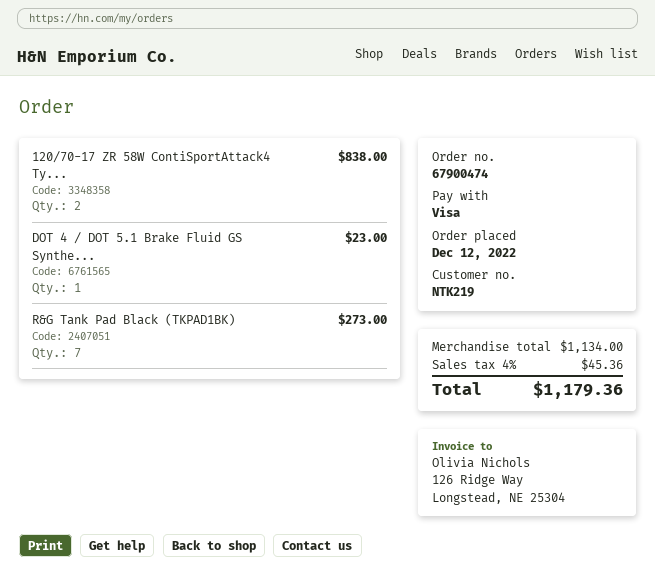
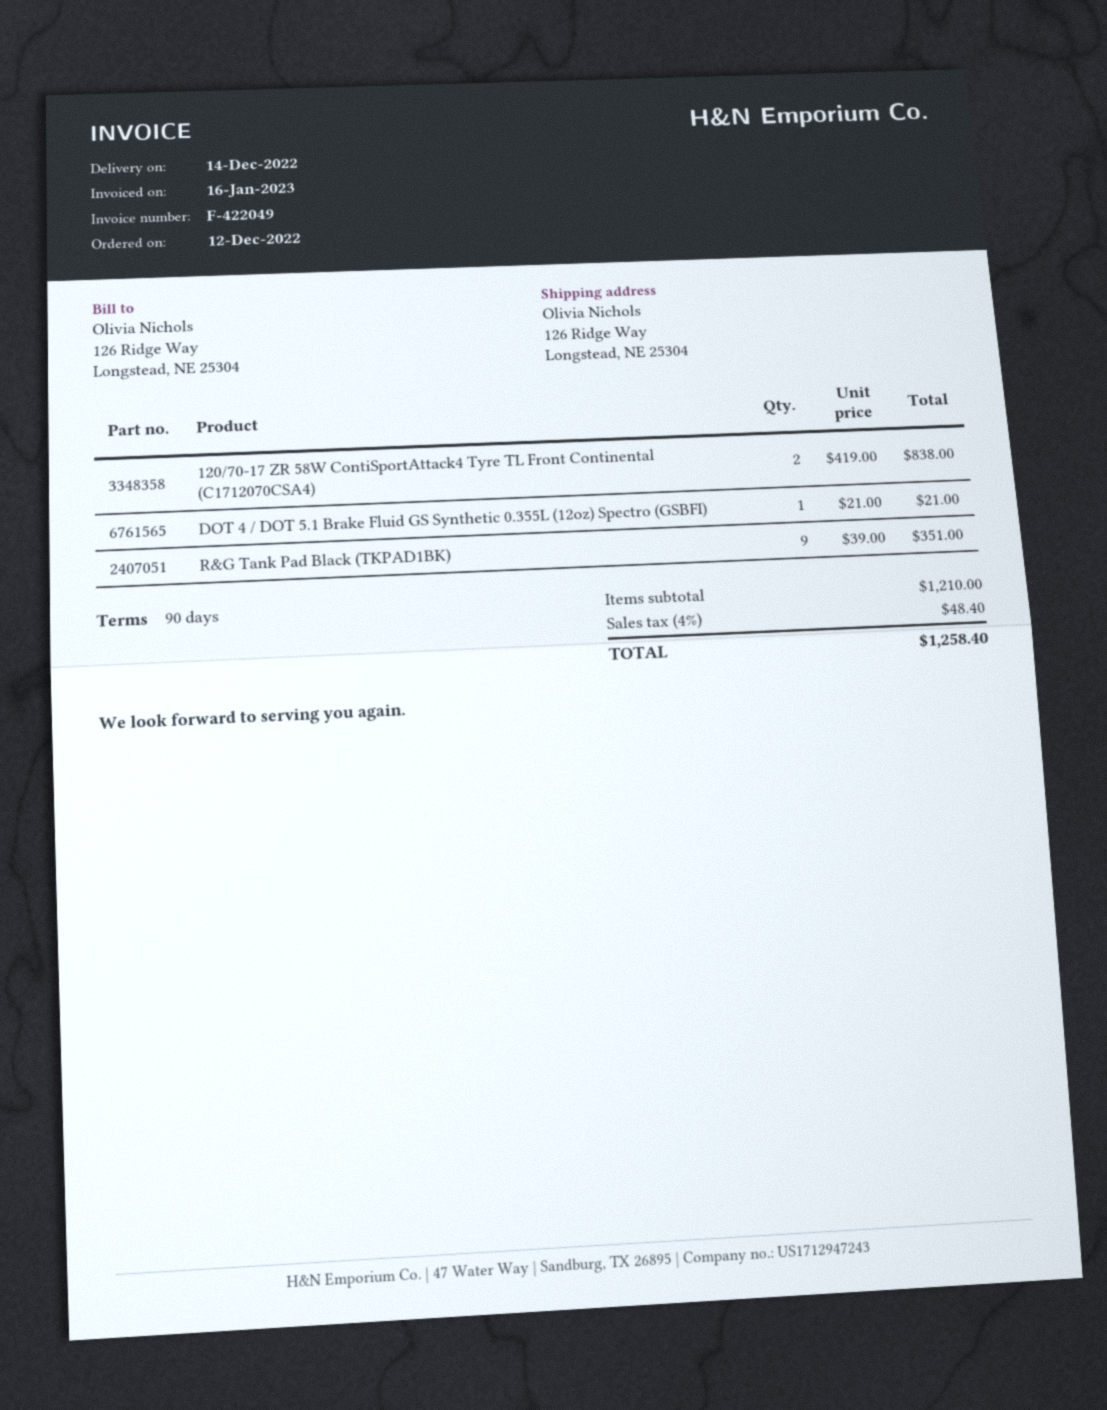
DOT 4 / DOT 5.1 Brake Fluid GS Synthe...: 1 for 23.00 -> 1 for 21.00
R&G Tank Pad Black (TKPAD1BK): 7 for 273.00 -> 9 for 351.00
subtotal: 1134.00 -> 1210.00
tax: 4% = 45.36 -> 4% = 48.40
total: 1179.36 -> 1258.40

